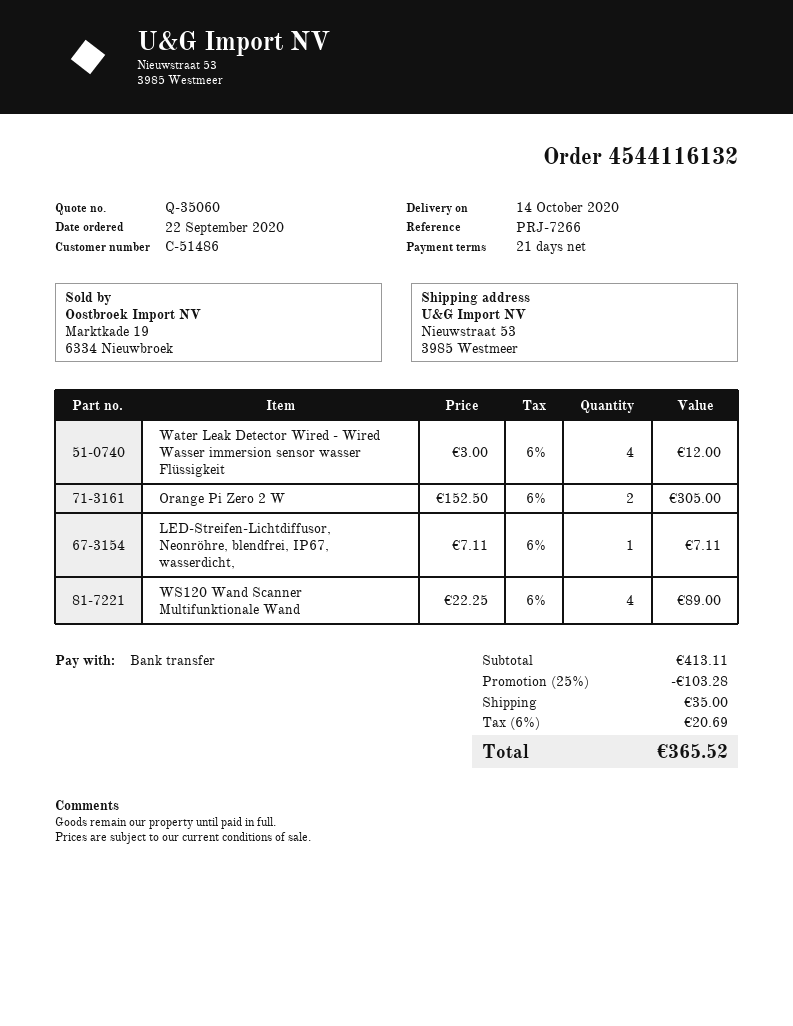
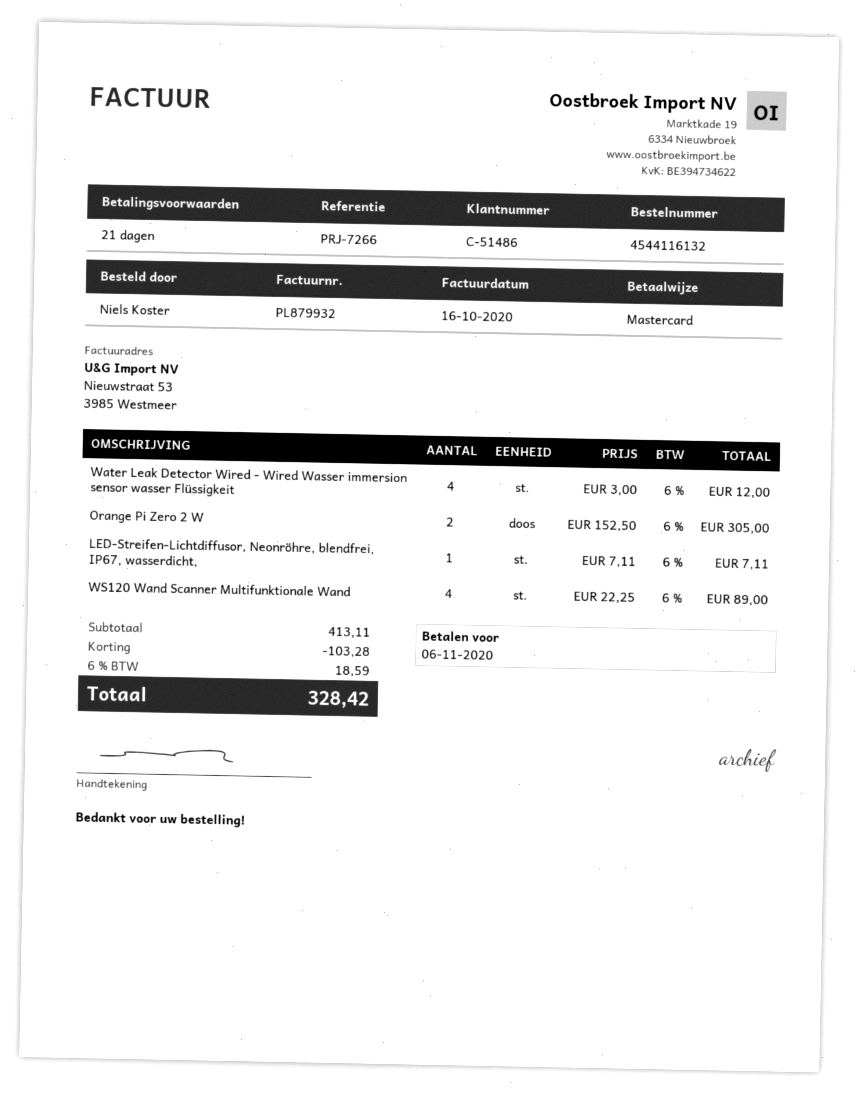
payment method: bank transfer -> Mastercard
shipping: 35.00 -> none
tax: 6% = 20.69 -> 6% = 18.59
total: 365.52 -> 328.42

